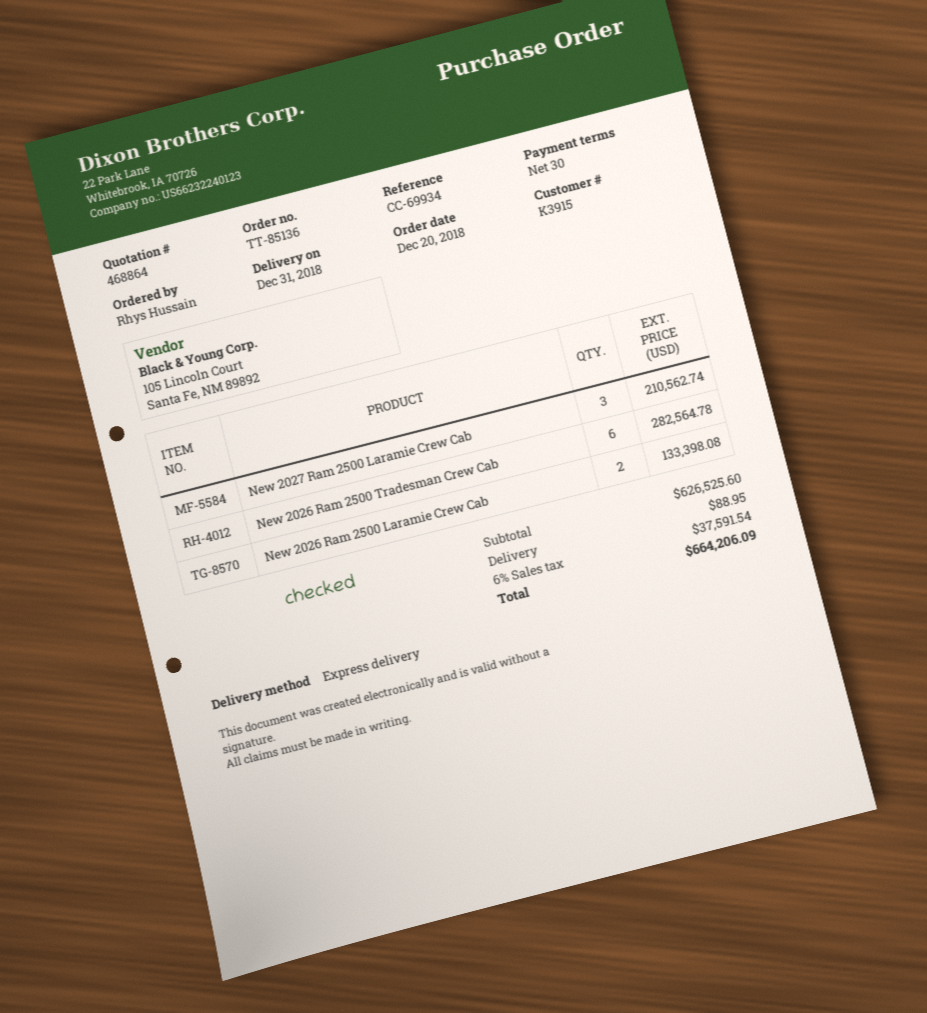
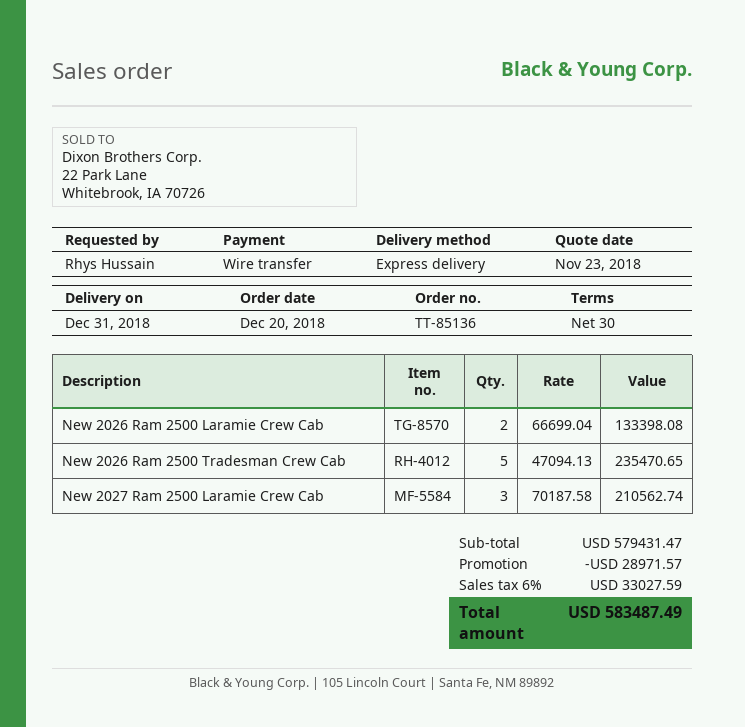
New 2026 Ram 2500 Tradesman Crew Cab: 6 for 282564.78 -> 5 for 235470.65
subtotal: 626525.60 -> 579431.47
discount: none -> 28971.57
shipping: 88.95 -> none
tax: 6% = 37591.54 -> 6% = 33027.59
total: 664206.09 -> 583487.49

